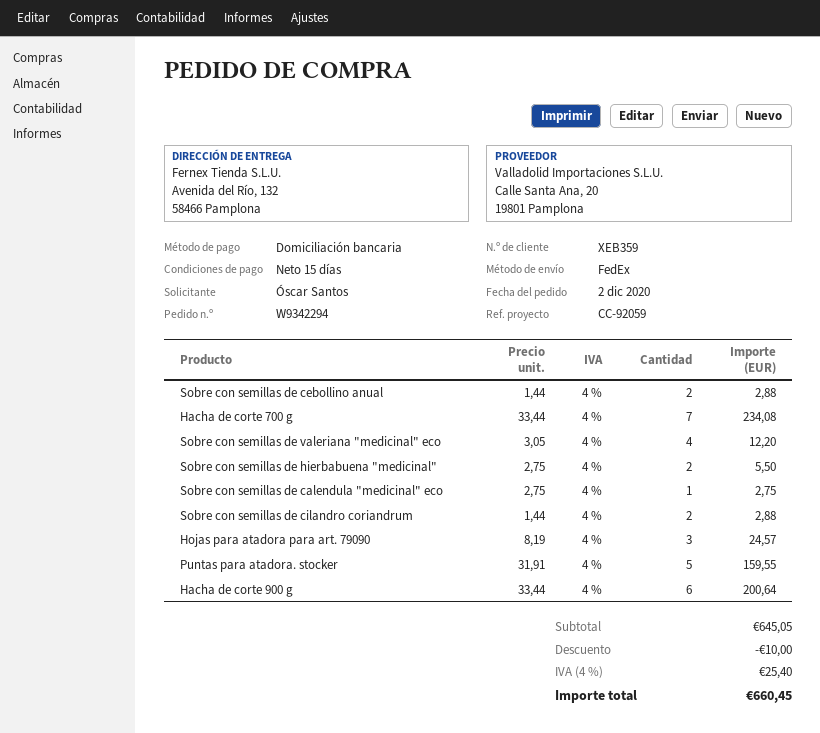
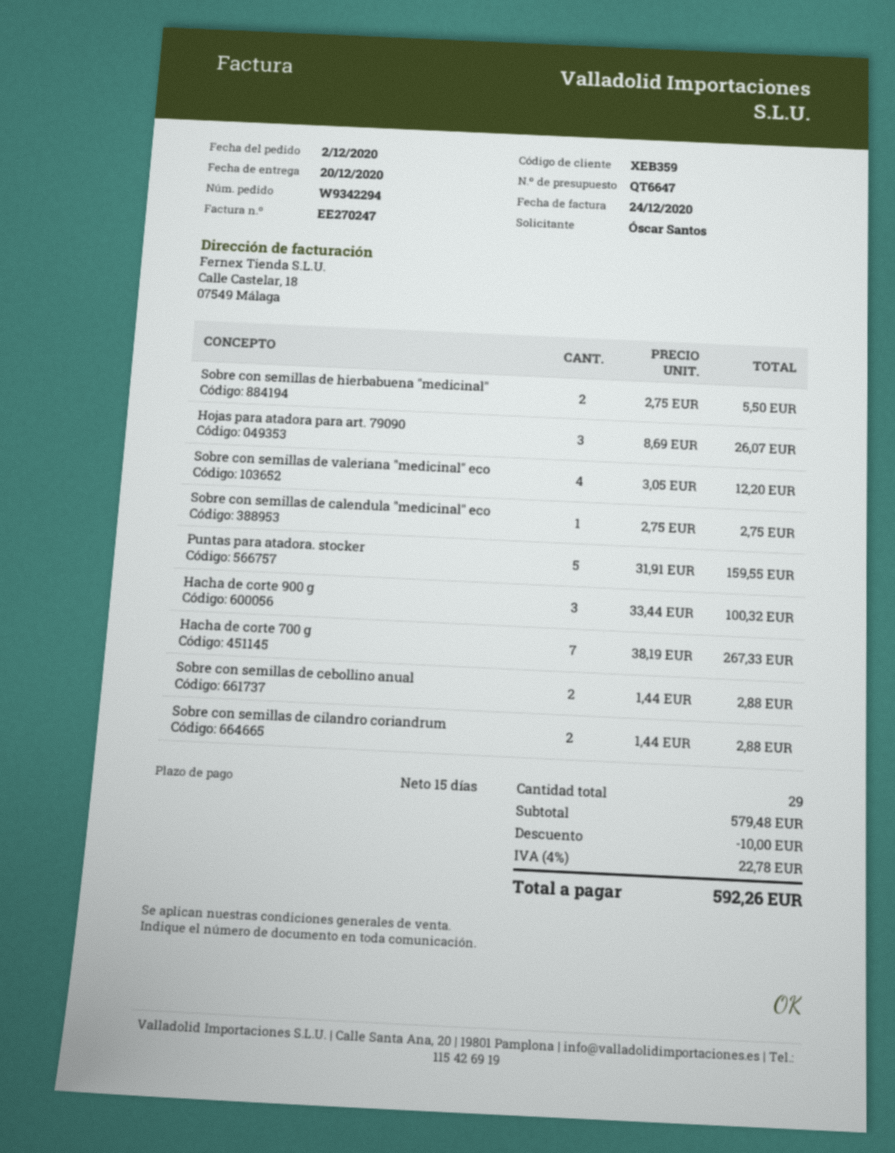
Hacha de corte 700 g: 7 x 33.44 = 234.08 -> 7 x 38.19 = 267.33
Hojas para atadora para art. 79090: 3 x 8.19 = 24.57 -> 3 x 8.69 = 26.07
Hacha de corte 900 g: 6 x 33.44 = 200.64 -> 3 x 33.44 = 100.32
subtotal: 645.05 -> 579.48
tax: 4% = 25.40 -> 4% = 22.78
total: 660.45 -> 592.26

